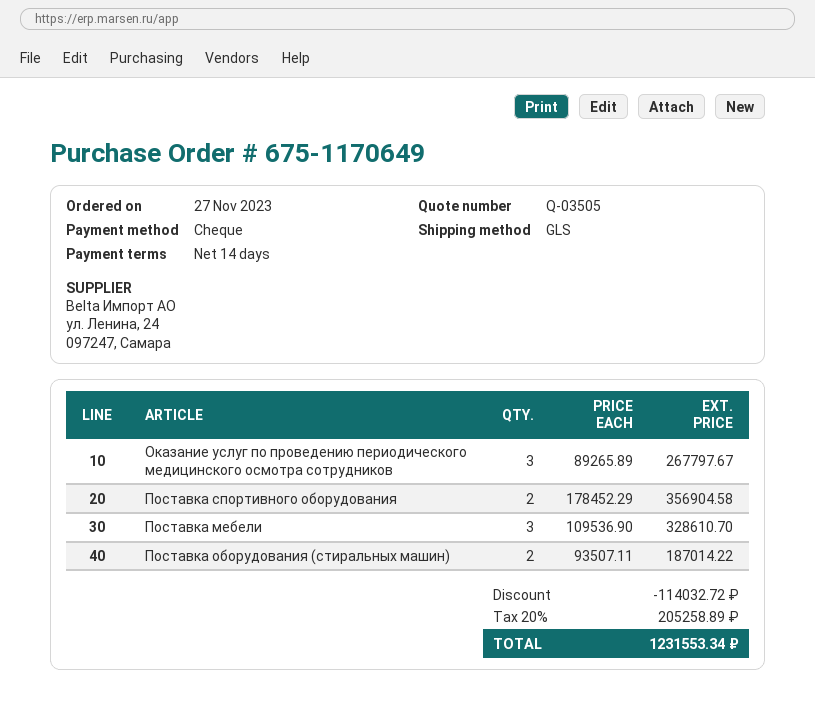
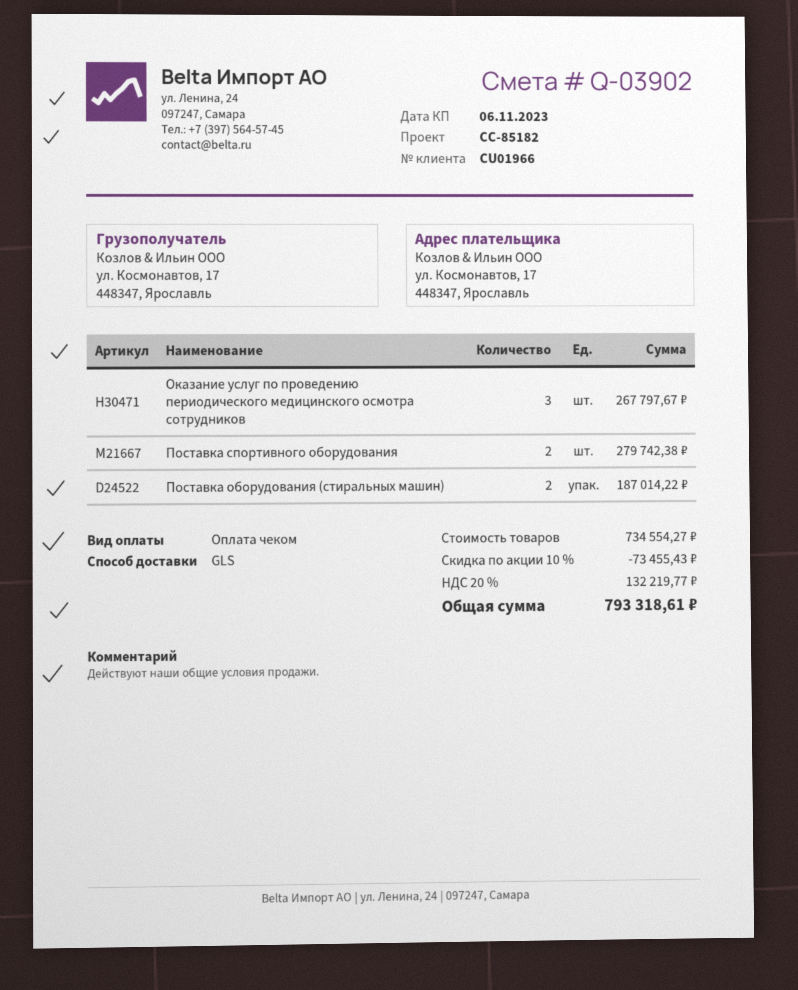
quote number: Q-03505 -> Q-03902
Поставка спортивного оборудования: 2 for 356904.58 -> 2 for 279742.38
Поставка мебели: 3 for 328610.70 -> none
discount: 114032.72 -> 73455.43
tax: 20% = 205258.89 -> 20% = 132219.77
total: 1231553.34 -> 793318.61

